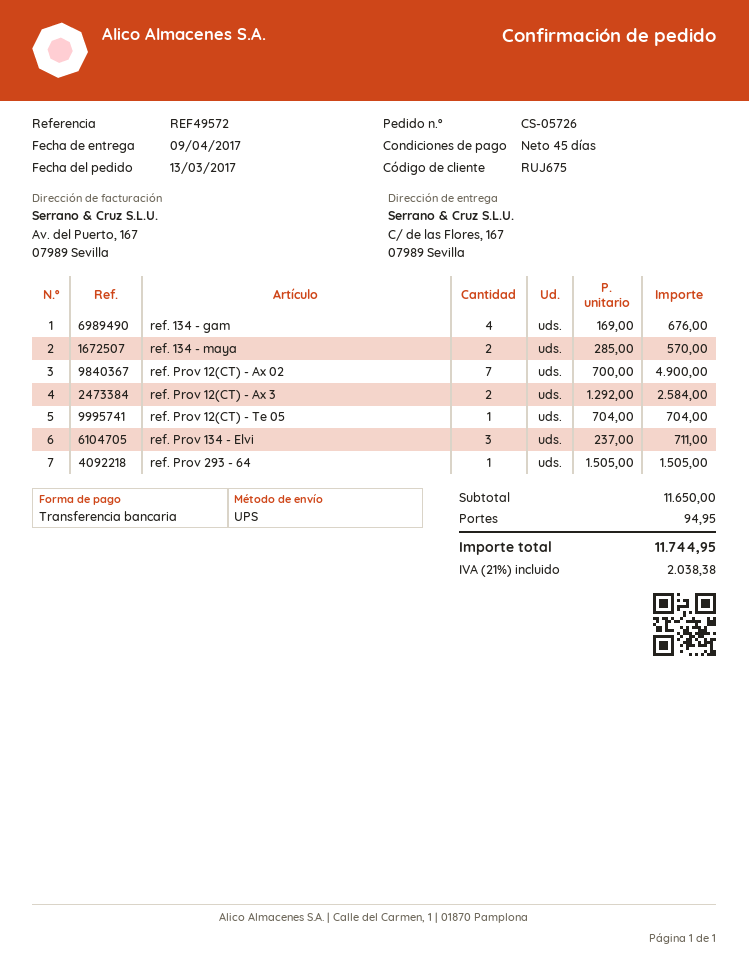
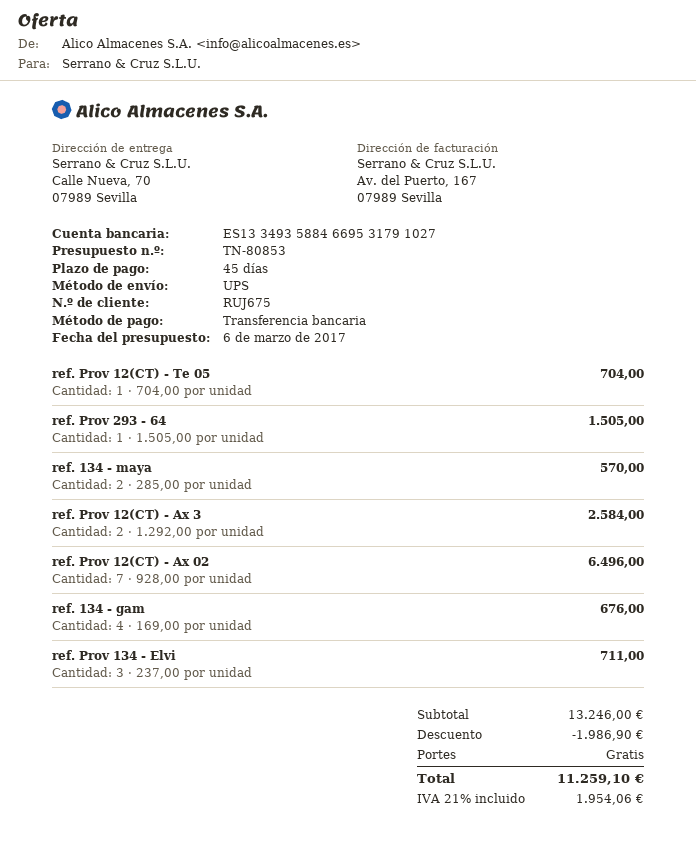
ship to: C/ de las Flores, 167, 07989 Sevilla -> Calle Nueva, 70, 07989 Sevilla
ref. Prov 12(CT) - Ax 02: 7 x 700.00 = 4900.00 -> 7 x 928.00 = 6496.00
subtotal: 11650.00 -> 13246.00
discount: none -> 1986.90
shipping: 94.95 -> 0.00
tax: 21% = 2038.38 -> 21% = 1954.06
total: 11744.95 -> 11259.10

